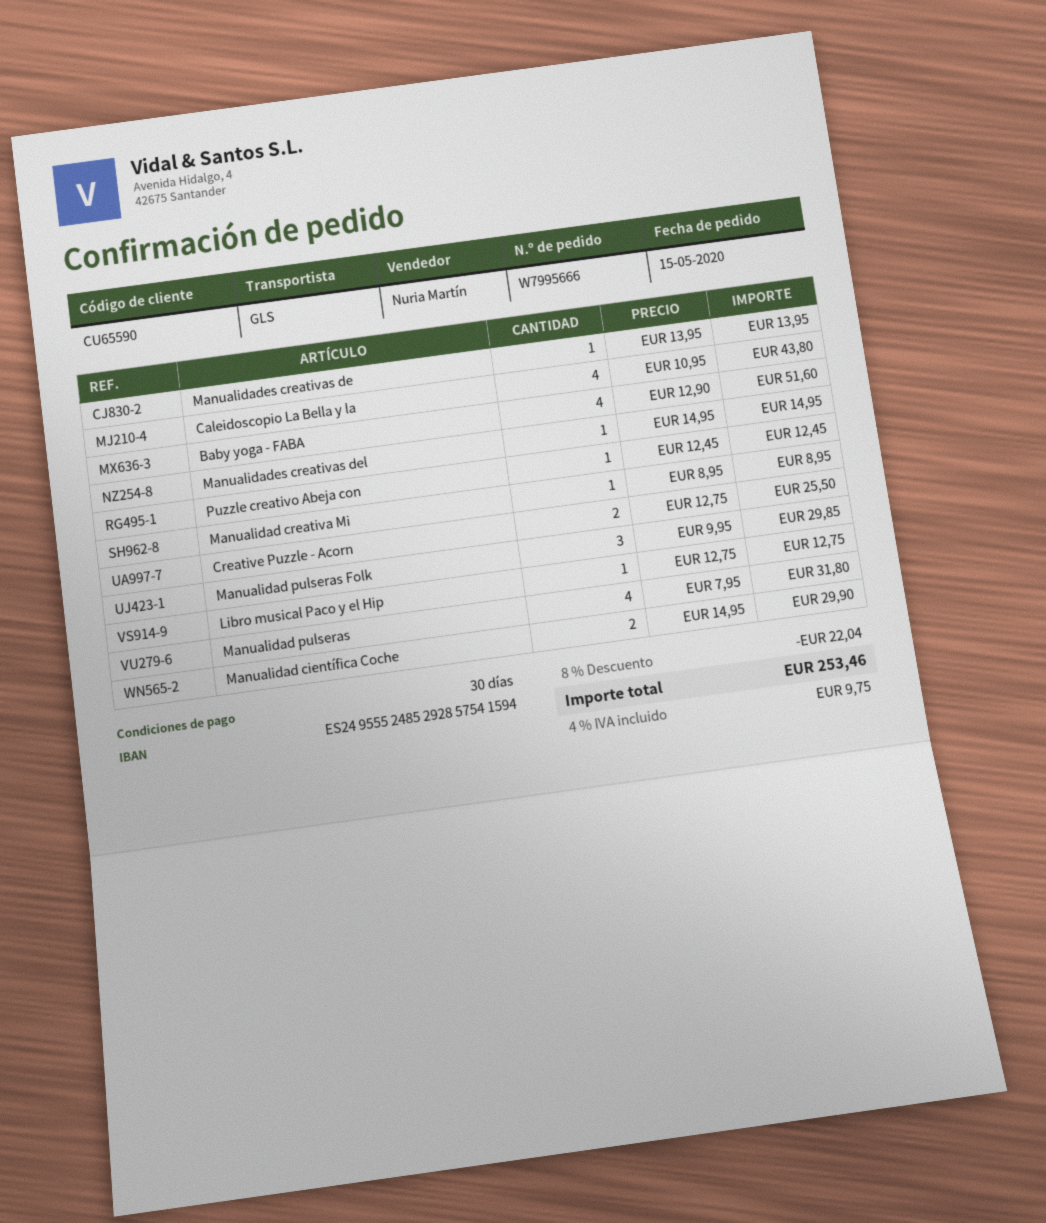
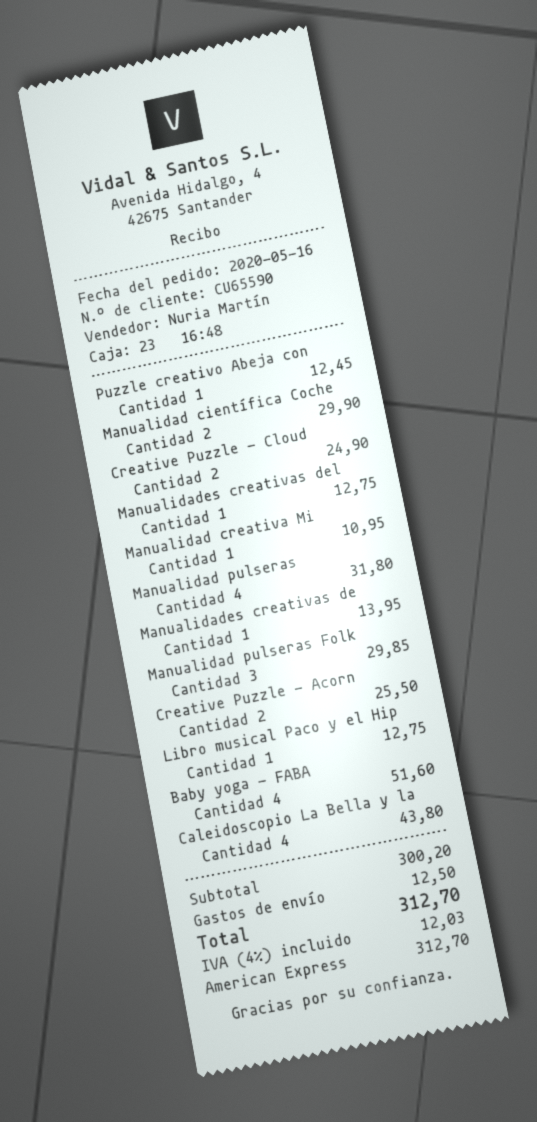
order date: 2020-05-15 -> 2020-05-16
Manualidades creativas del: 1 for 14.95 -> 1 for 12.75
Manualidad creativa Mi: 1 for 8.95 -> 1 for 10.95
Creative Puzzle - Cloud: none -> 2 for 24.90
discount: 8% = 22.04 -> none
shipping: none -> 12.50
tax: 4% = 9.75 -> 4% = 12.03
total: 253.46 -> 312.70

